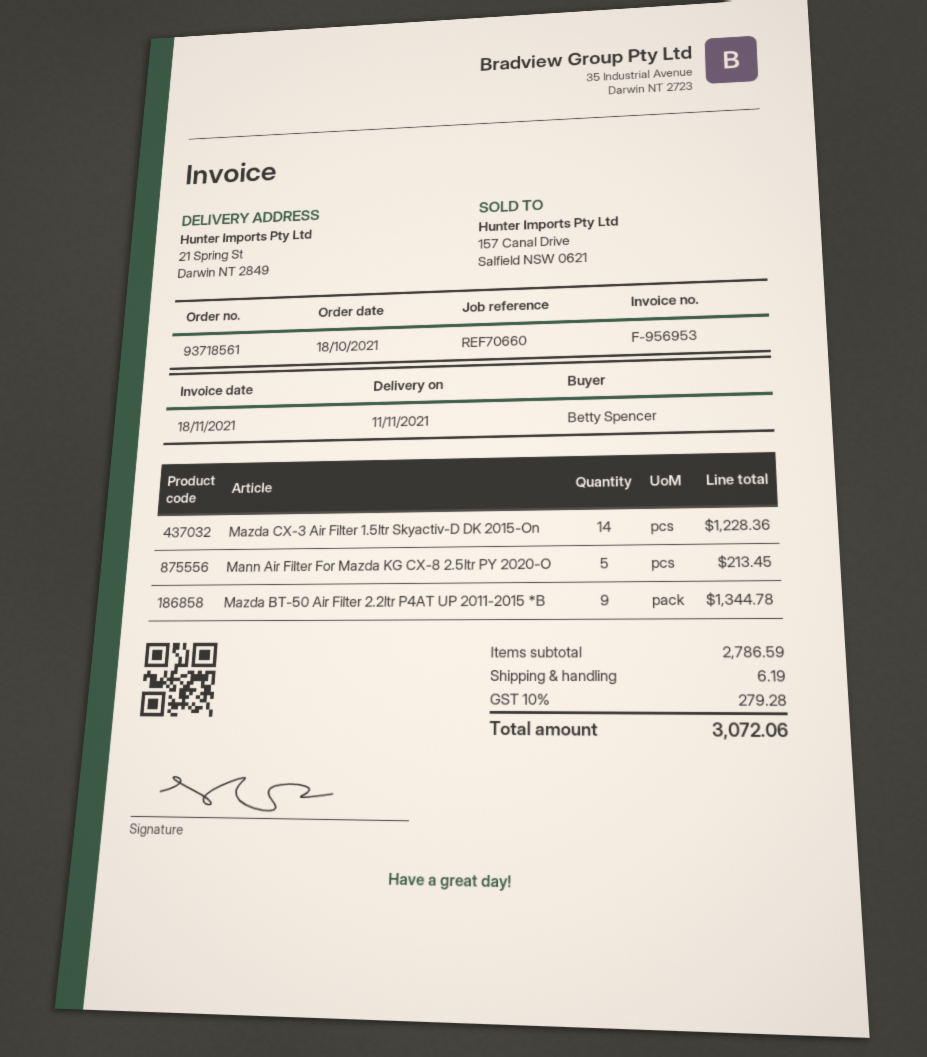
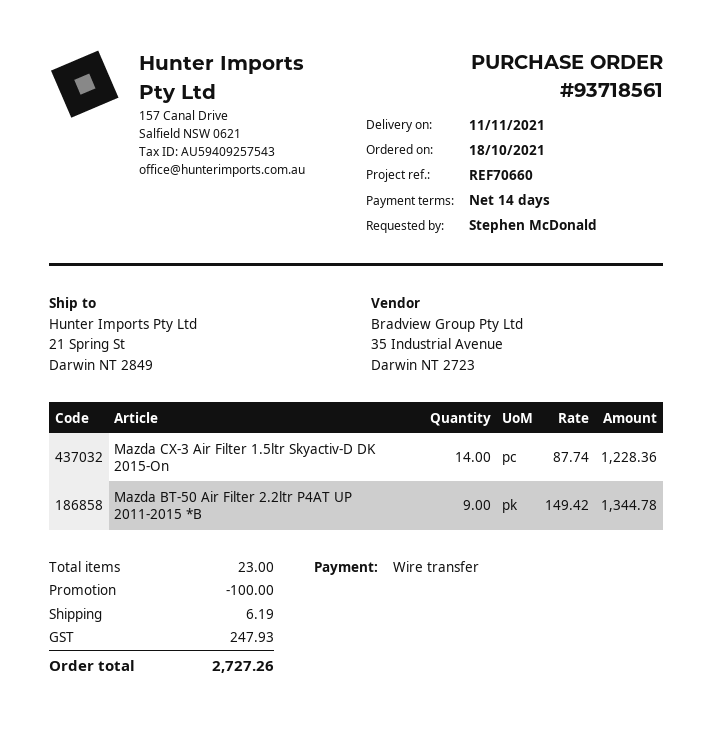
ordered by: Betty Spencer -> Stephen McDonald
Mann Air Filter For Mazda KG CX-8 2.5ltr PY 2020-O: 5 for 213.45 -> none
discount: none -> 100.00
tax: 279.28 -> 247.93
total: 3072.06 -> 2727.26

